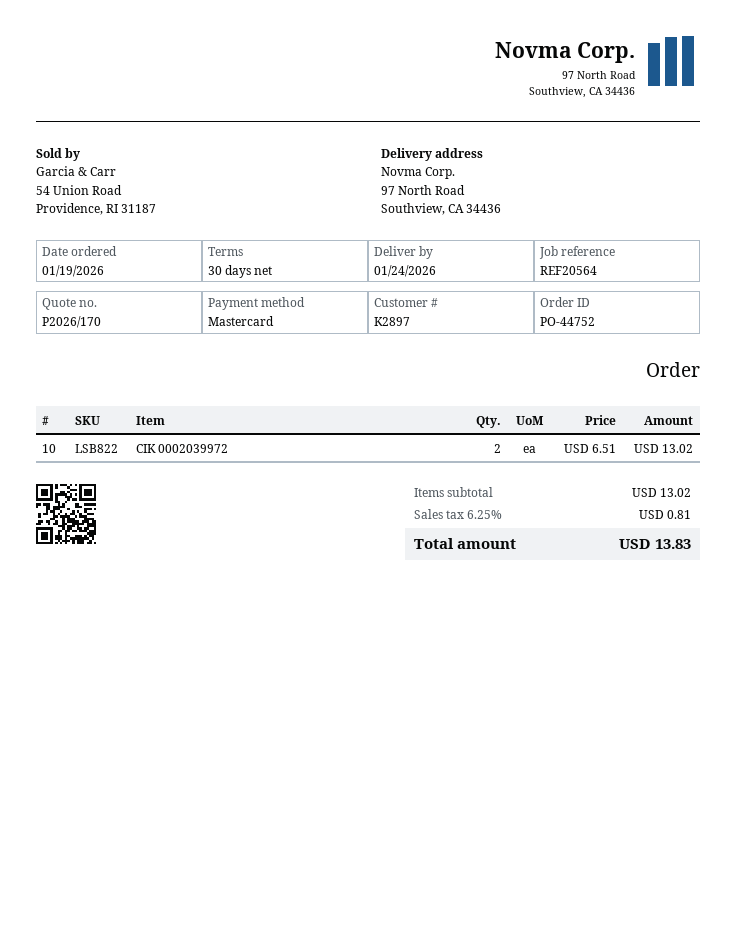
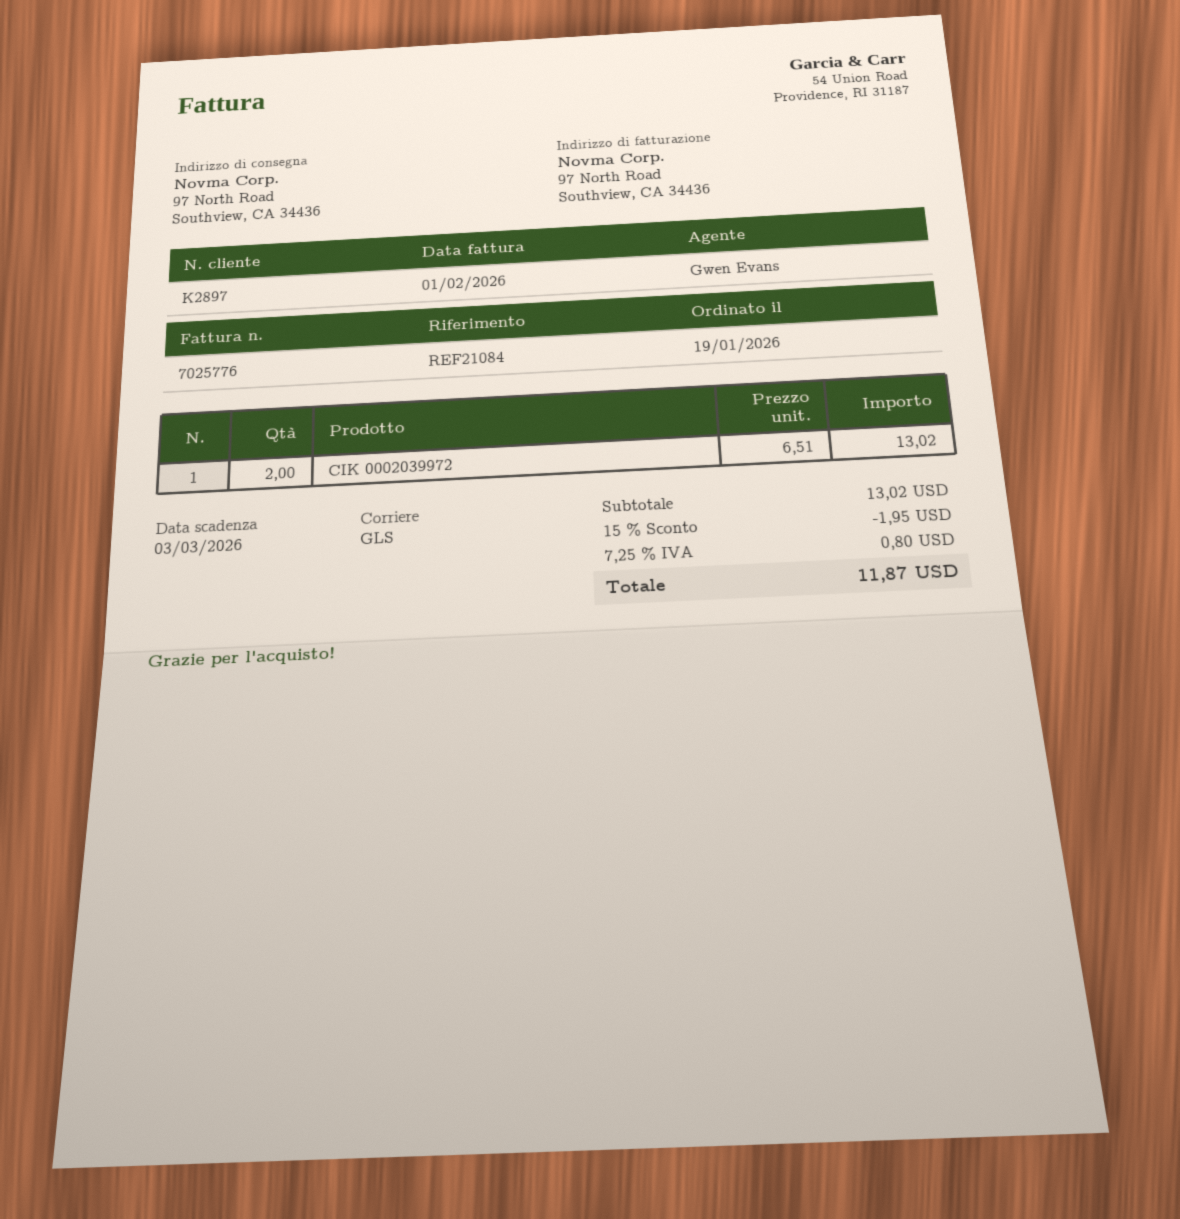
reference: REF20564 -> REF21084
discount: none -> 15% = 1.95
tax: 6.25% = 0.81 -> 7.25% = 0.80
total: 13.83 -> 11.87

